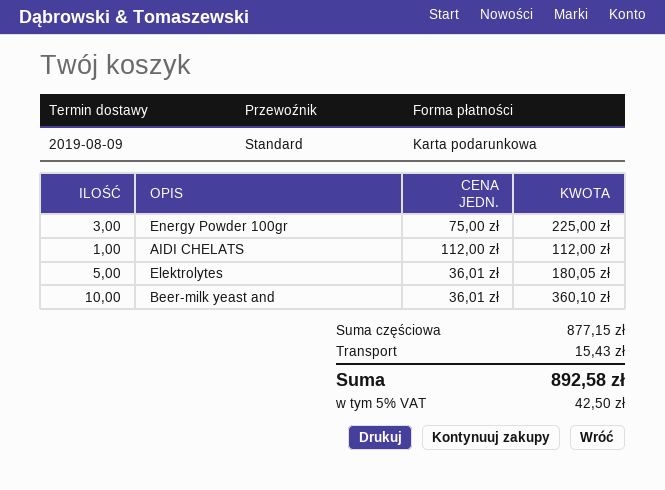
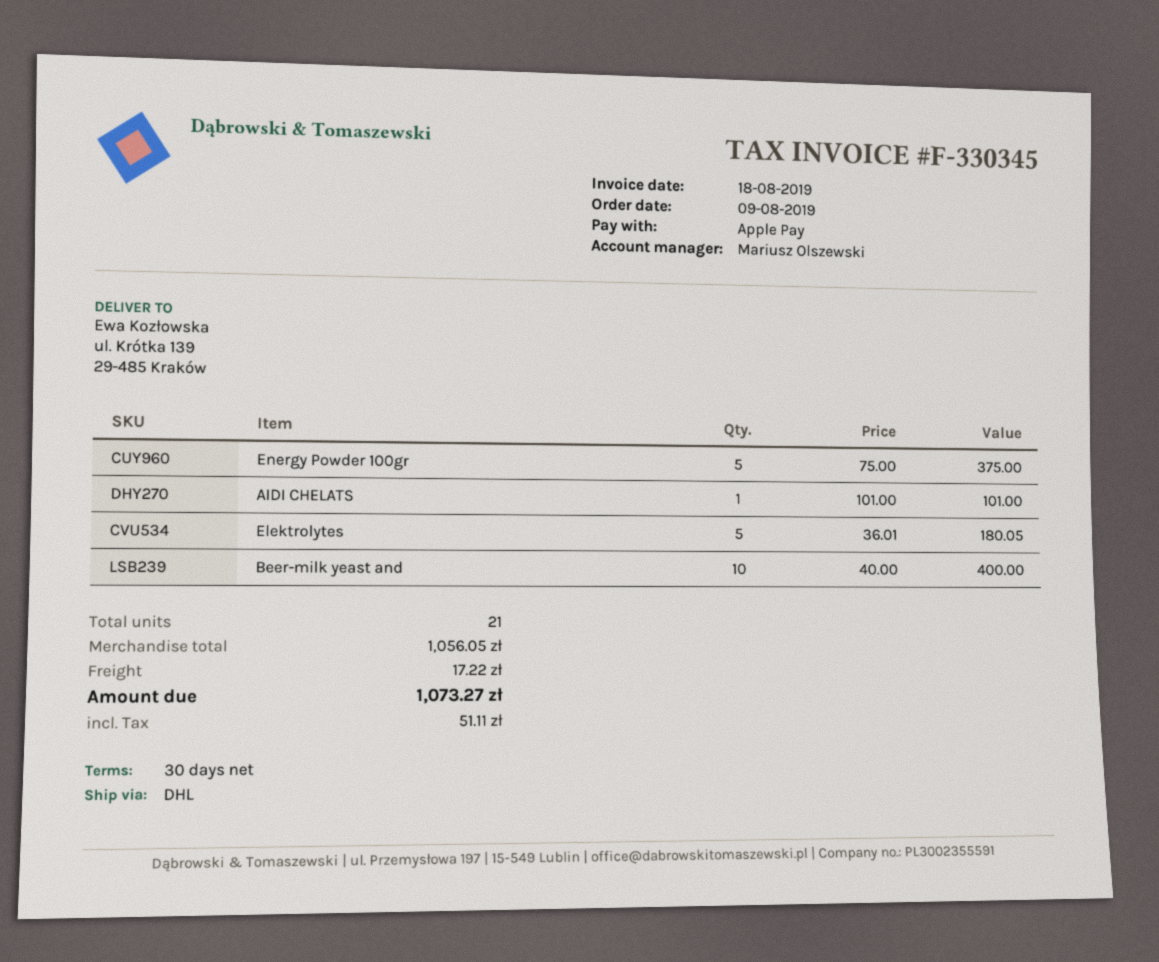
payment method: gift card -> Apple Pay
shipping method: standard -> DHL
Energy Powder 100gr: 3 x 75.00 = 225.00 -> 5 x 75.00 = 375.00
AIDI CHELATS: 1 x 112.00 = 112.00 -> 1 x 101.00 = 101.00
Beer-milk yeast and: 10 x 36.01 = 360.10 -> 10 x 40.00 = 400.00
subtotal: 877.15 -> 1056.05
shipping: 15.43 -> 17.22
tax: 42.50 -> 51.11
total: 892.58 -> 1073.27

